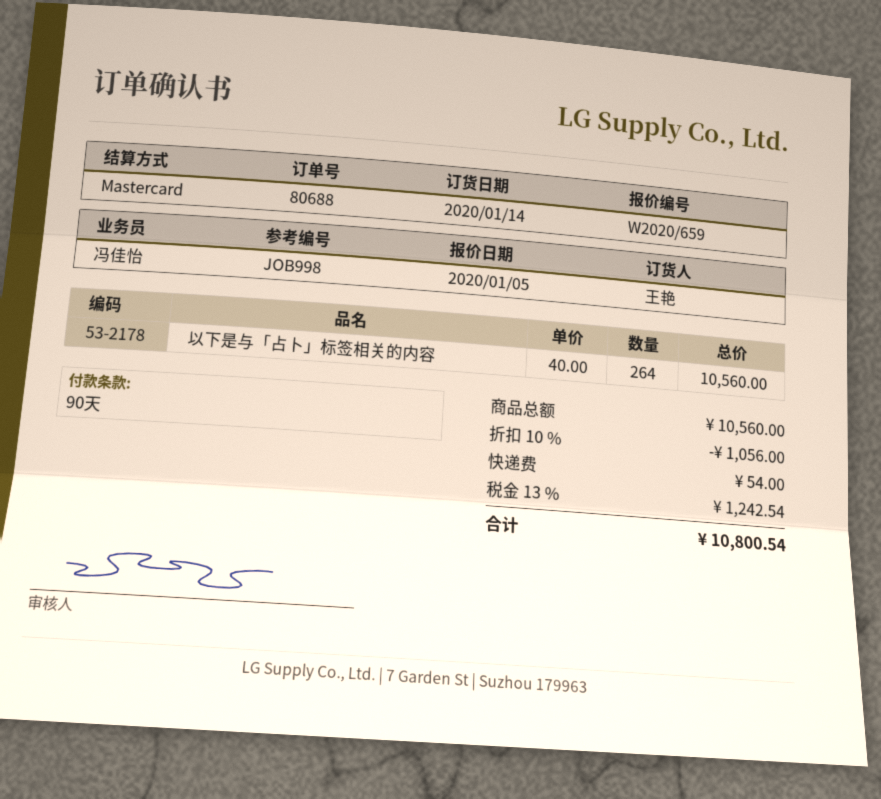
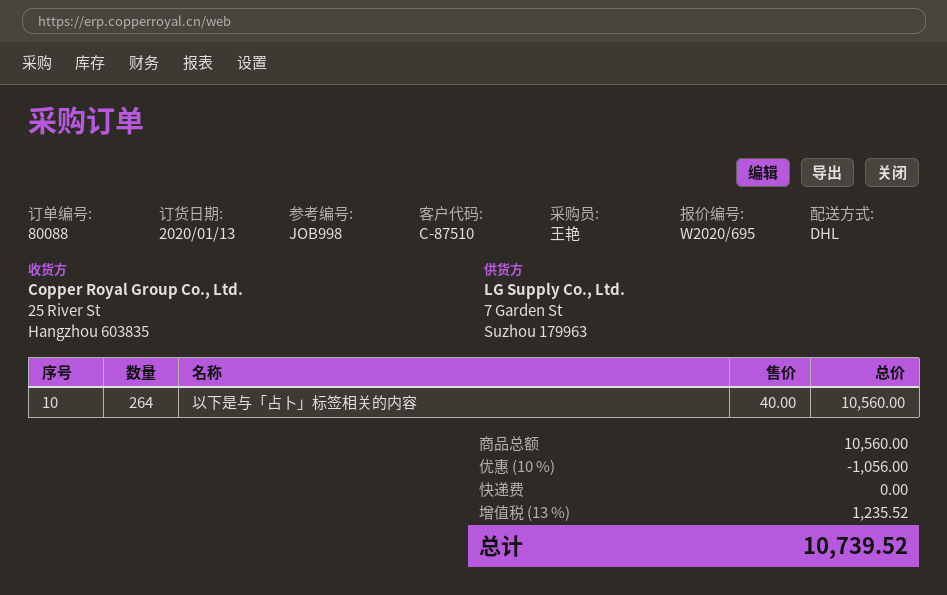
quote number: W2020/659 -> W2020/695
order number: 80688 -> 80088
order date: 2020-01-14 -> 2020-01-13
shipping: 54.00 -> 0.00
tax: 13% = 1242.54 -> 13% = 1235.52
total: 10800.54 -> 10739.52

